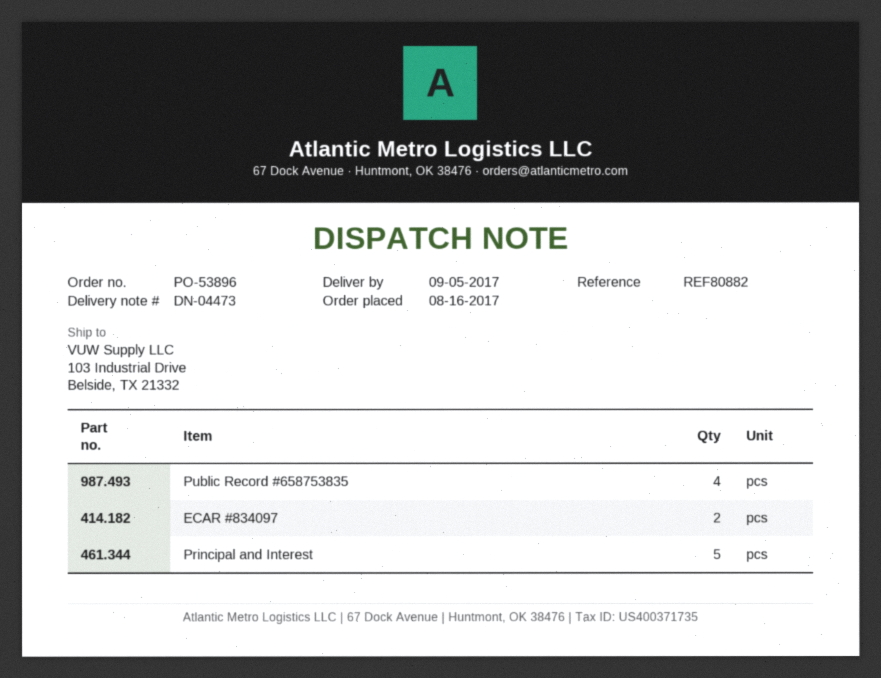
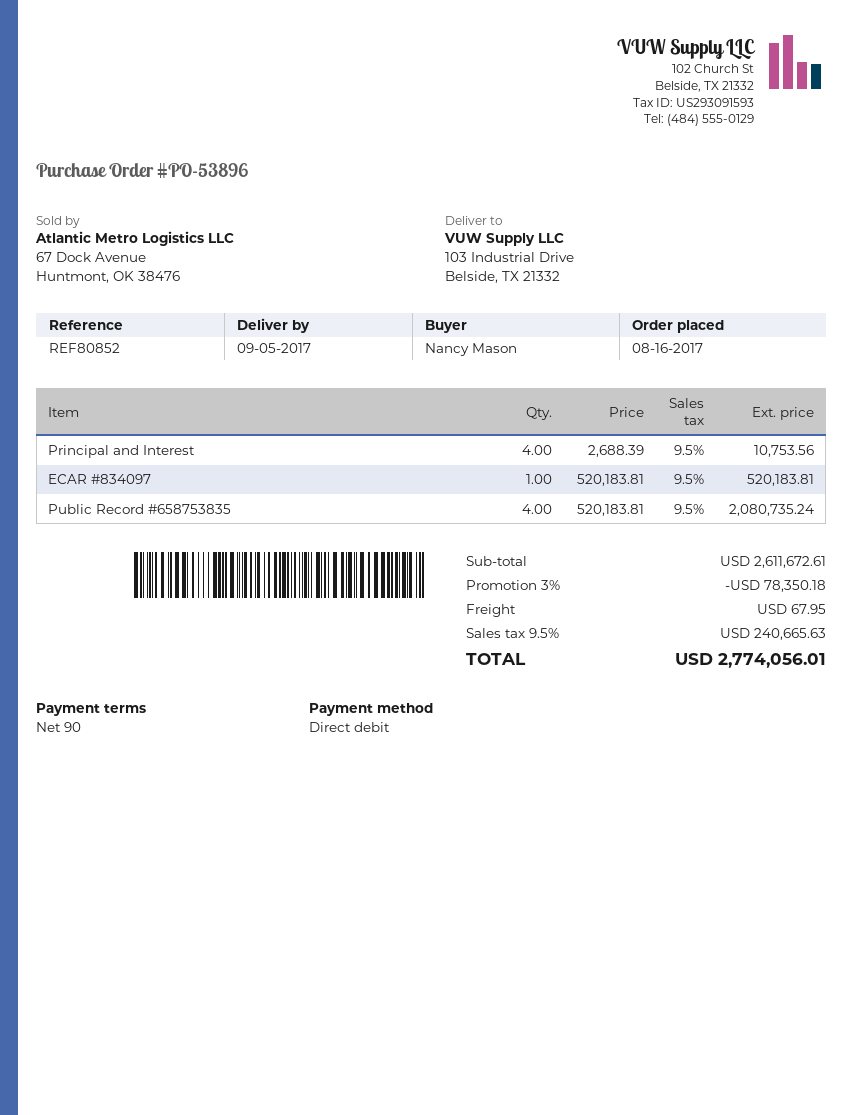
reference: REF80882 -> REF80852
ECAR #834097: 2 -> 1
Principal and Interest: 5 -> 4

